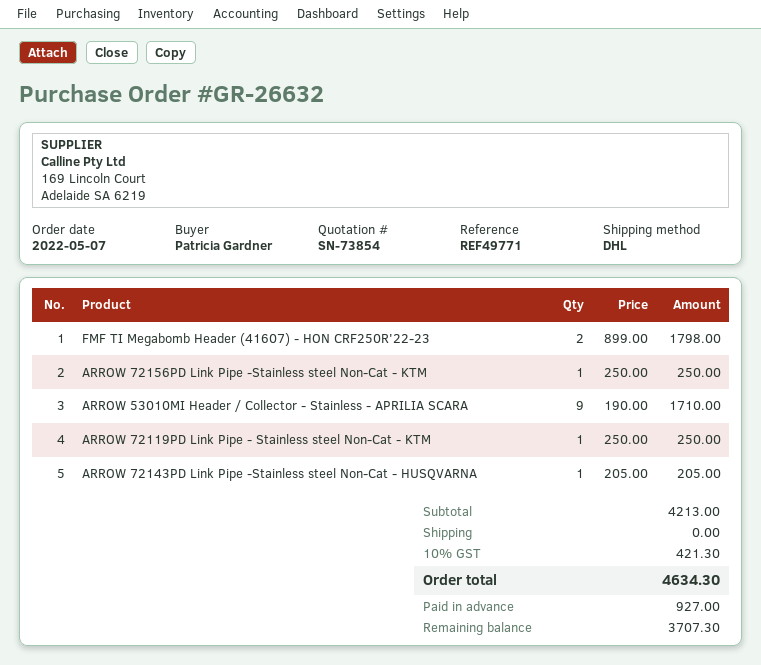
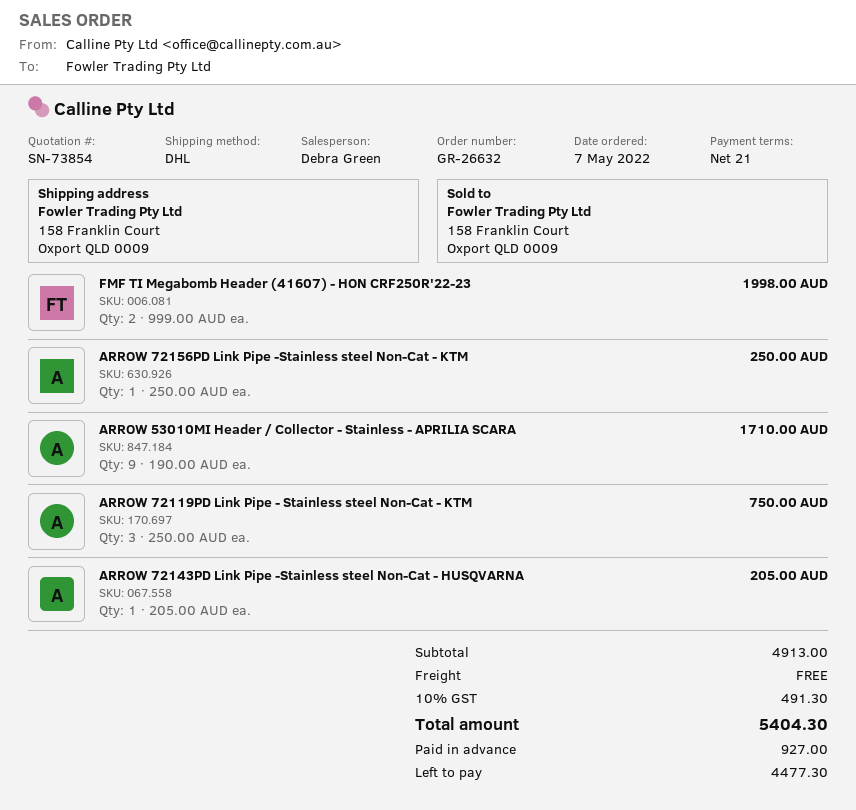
FMF TI Megabomb Header (41607) - HON CRF250R'22-23: 2 x 899.00 = 1798.00 -> 2 x 999.00 = 1998.00
ARROW 72119PD Link Pipe - Stainless steel Non-Cat - KTM: 1 x 250.00 = 250.00 -> 3 x 250.00 = 750.00
subtotal: 4213.00 -> 4913.00
tax: 10% = 421.30 -> 10% = 491.30
total: 4634.30 -> 5404.30
balance: 3707.30 -> 4477.30

